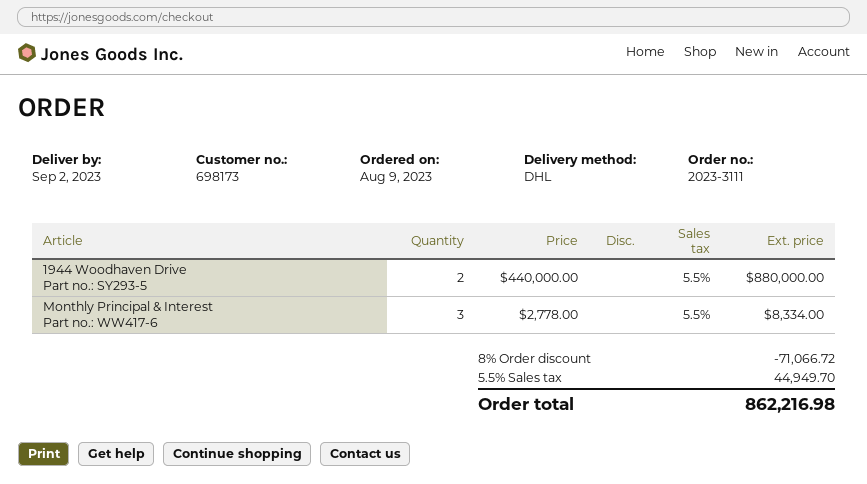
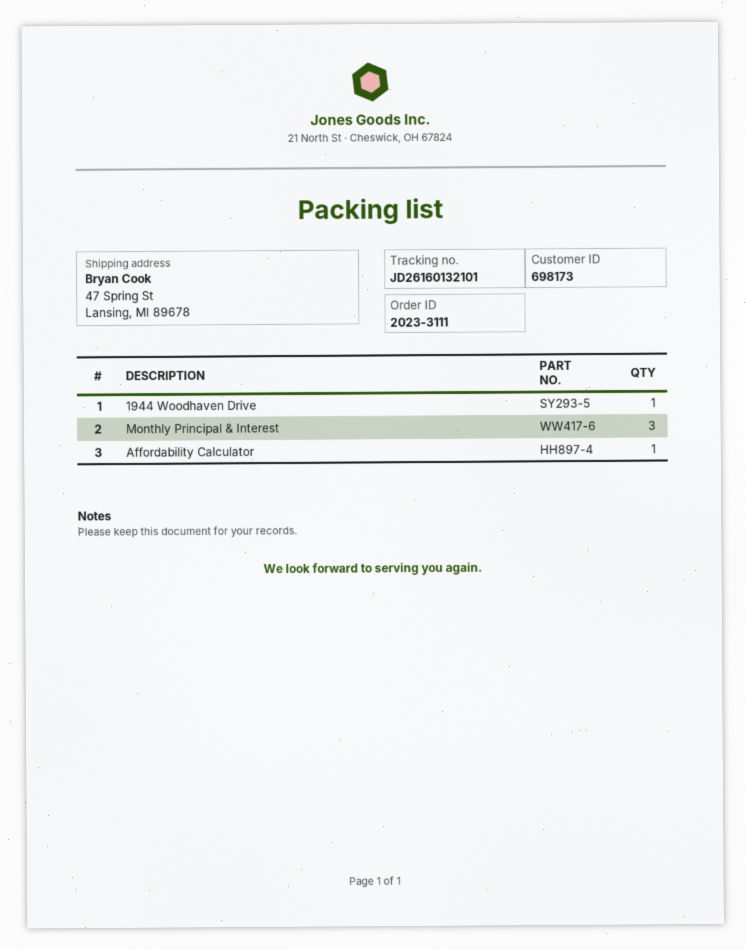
1944 Woodhaven Drive: 2 -> 1
Affordability Calculator: none -> 1

